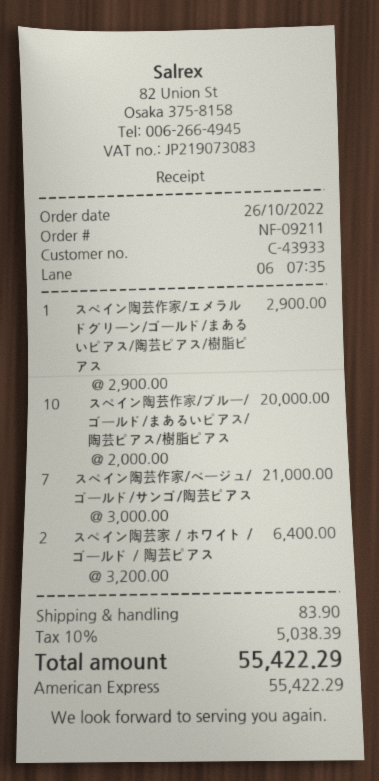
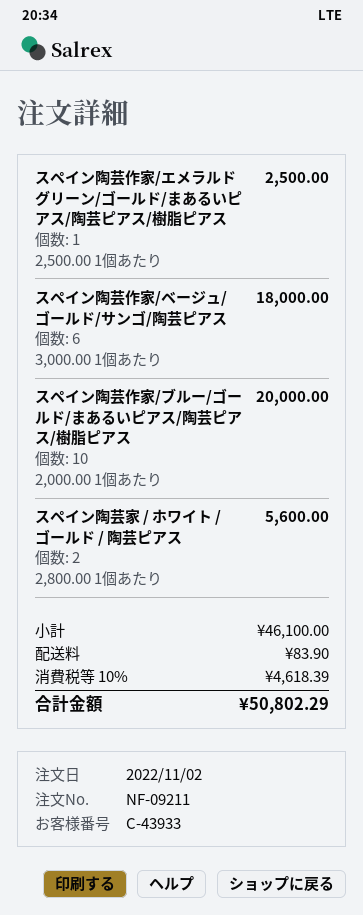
order date: 2022-10-26 -> 2022-11-02
スペイン陶芸作家/エメラルドグリーン/ゴールド/まあるいピアス/陶芸ピアス/樹脂ピアス: 1 x 2900.00 = 2900.00 -> 1 x 2500.00 = 2500.00
スペイン陶芸作家/ベージュ/ゴールド/サンゴ/陶芸ピアス: 7 x 3000.00 = 21000.00 -> 6 x 3000.00 = 18000.00
スペイン陶芸家 / ホワイト / ゴールド / 陶芸ピアス: 2 x 3200.00 = 6400.00 -> 2 x 2800.00 = 5600.00
tax: 10% = 5038.39 -> 10% = 4618.39
total: 55422.29 -> 50802.29

